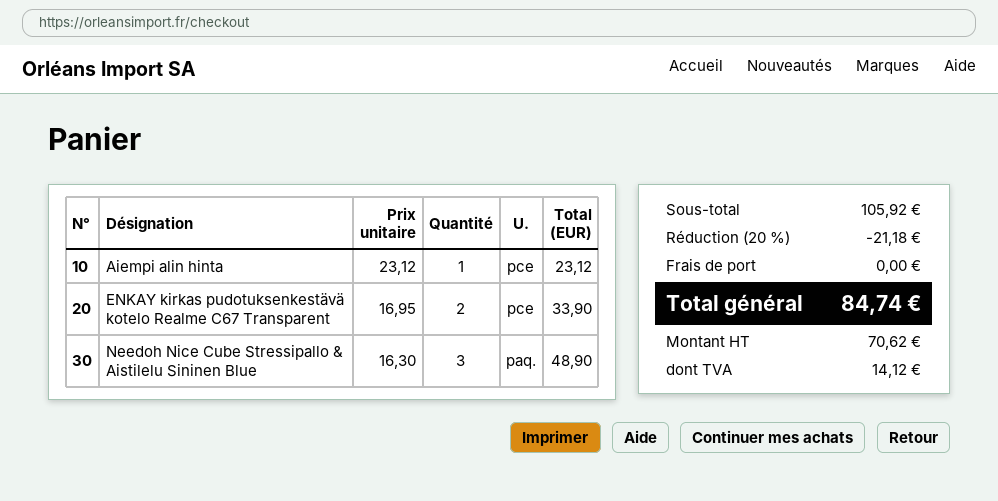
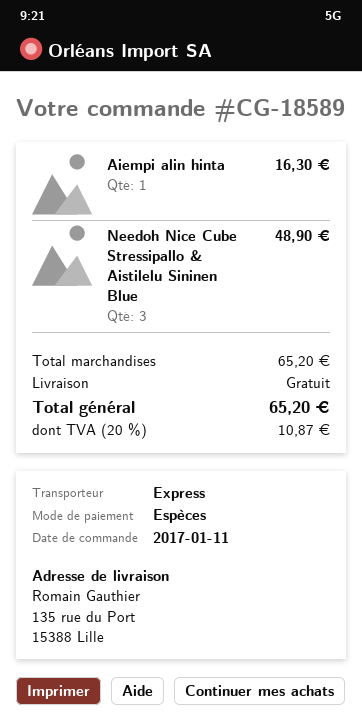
Aiempi alin hinta: 1 for 23.12 -> 1 for 16.30
ENKAY kirkas pudotuksenkestävä kotelo Realme C67 Transparent: 2 for 33.90 -> none
subtotal: 105.92 -> 65.20
discount: 20% = 21.18 -> none
tax: 14.12 -> 10.87
total: 84.74 -> 65.20

